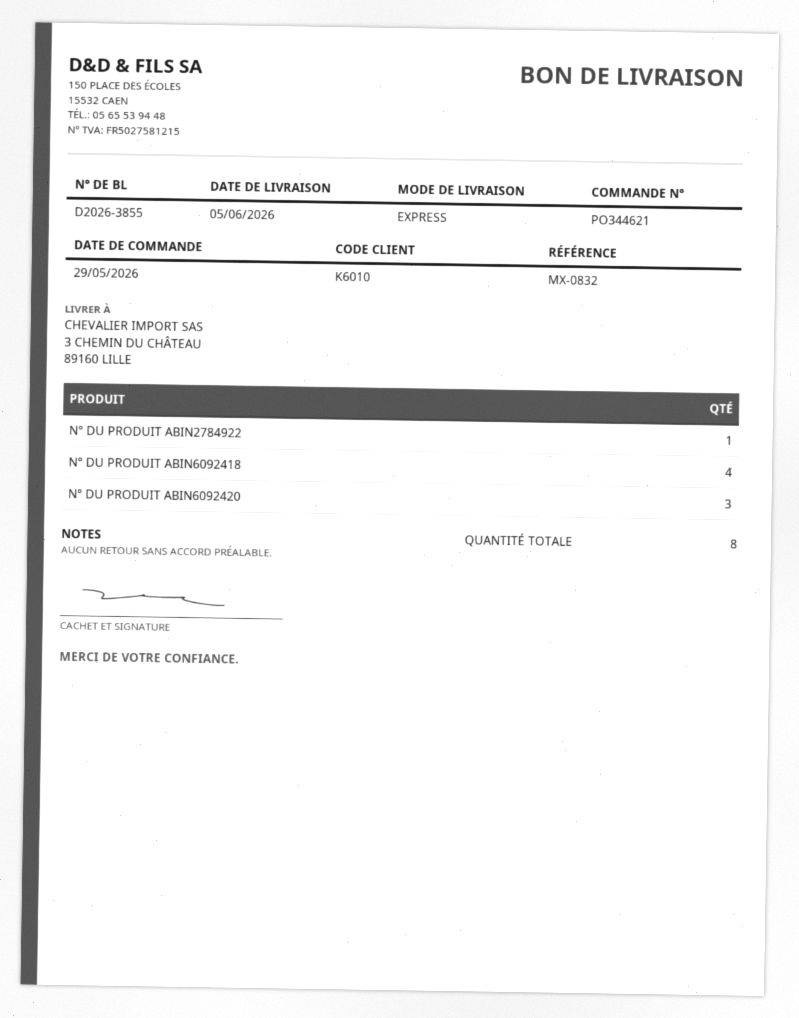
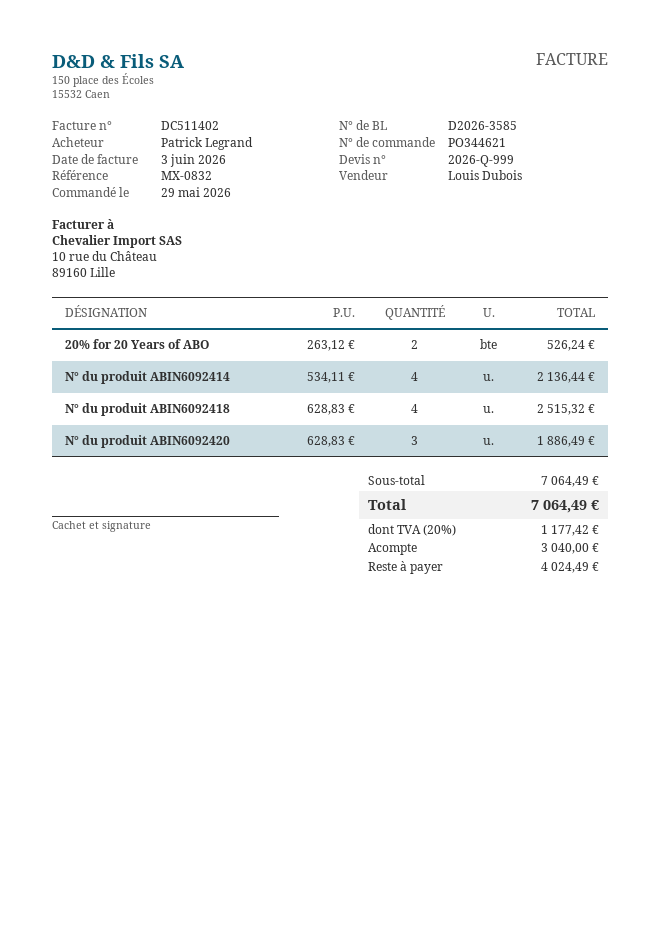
delivery note number: D2026-3855 -> D2026-3585
N° DU PRODUIT ABIN2784922: 1 -> none
20% for 20 Years of ABO: none -> 2
N° du produit ABIN6092414: none -> 4

